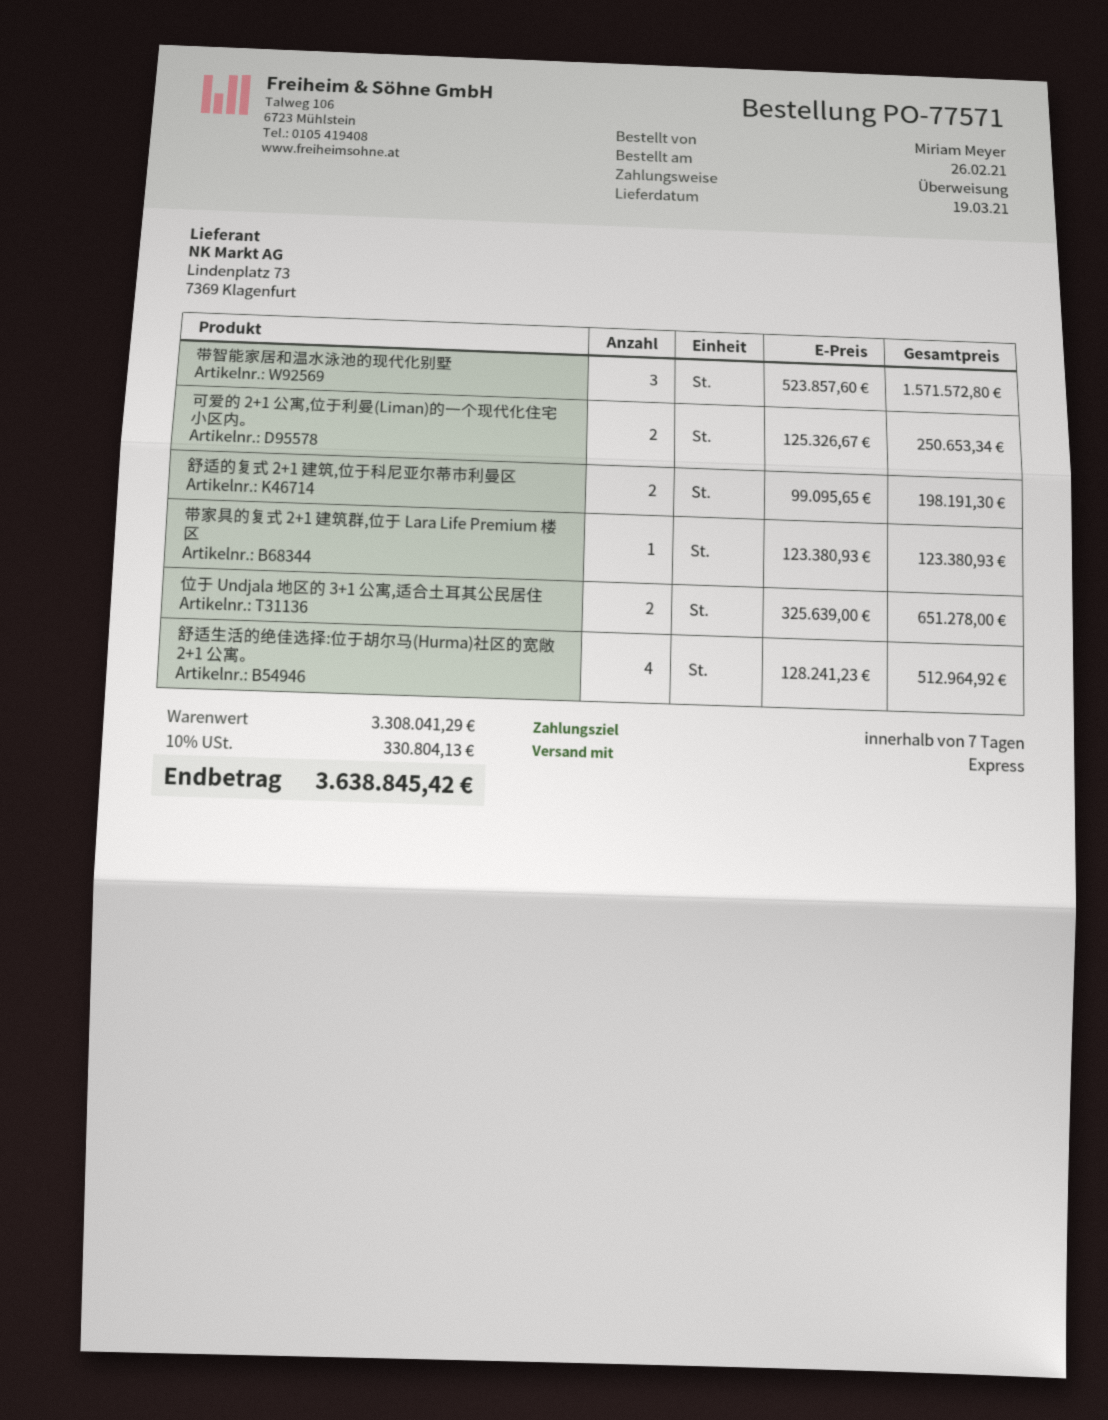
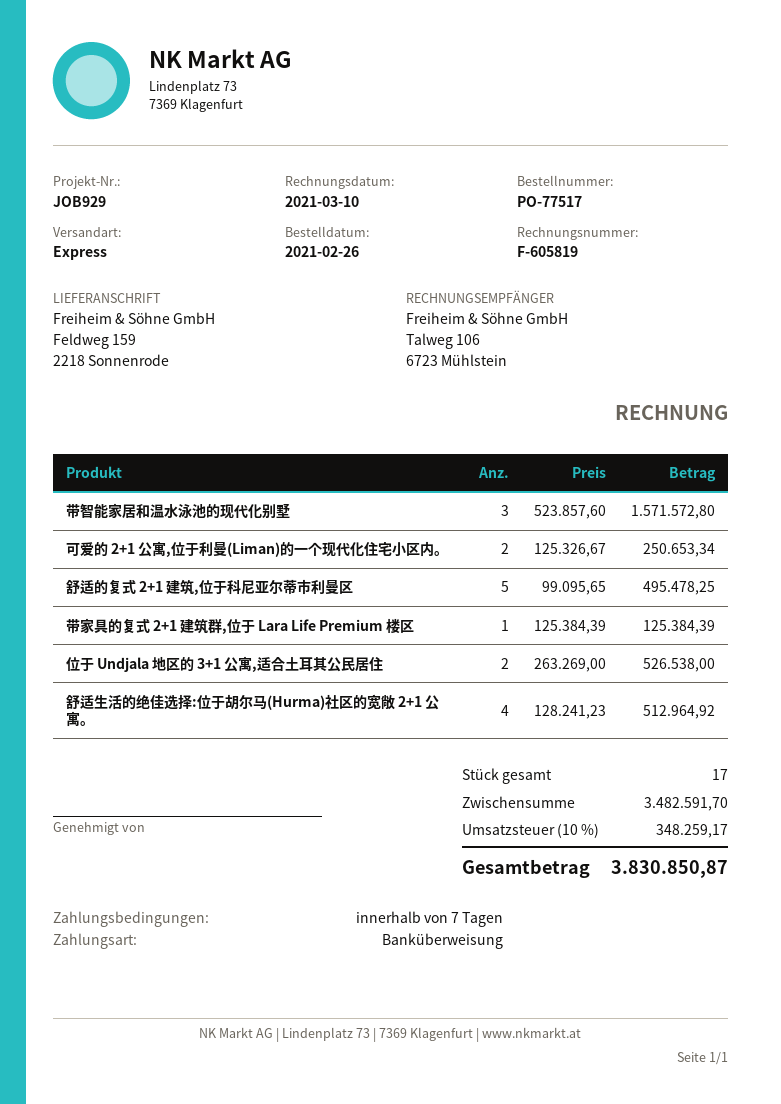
order number: PO-77571 -> PO-77517
舒适的复式 2+1 建筑,位于科尼亚尔蒂市利曼区: 2 x 99095.65 = 198191.30 -> 5 x 99095.65 = 495478.25
带家具的复式 2+1 建筑群,位于 Lara Life Premium 楼区: 1 x 123380.93 = 123380.93 -> 1 x 125384.39 = 125384.39
位于 Undjala 地区的 3+1 公寓,适合土耳其公民居住: 2 x 325639.00 = 651278.00 -> 2 x 263269.00 = 526538.00
subtotal: 3308041.29 -> 3482591.70
tax: 10% = 330804.13 -> 10% = 348259.17
total: 3638845.42 -> 3830850.87

